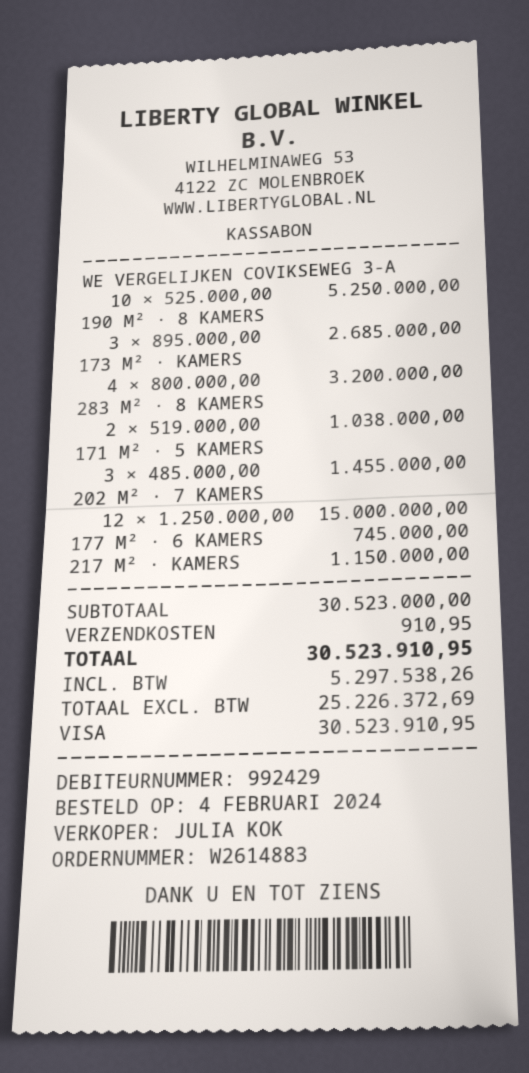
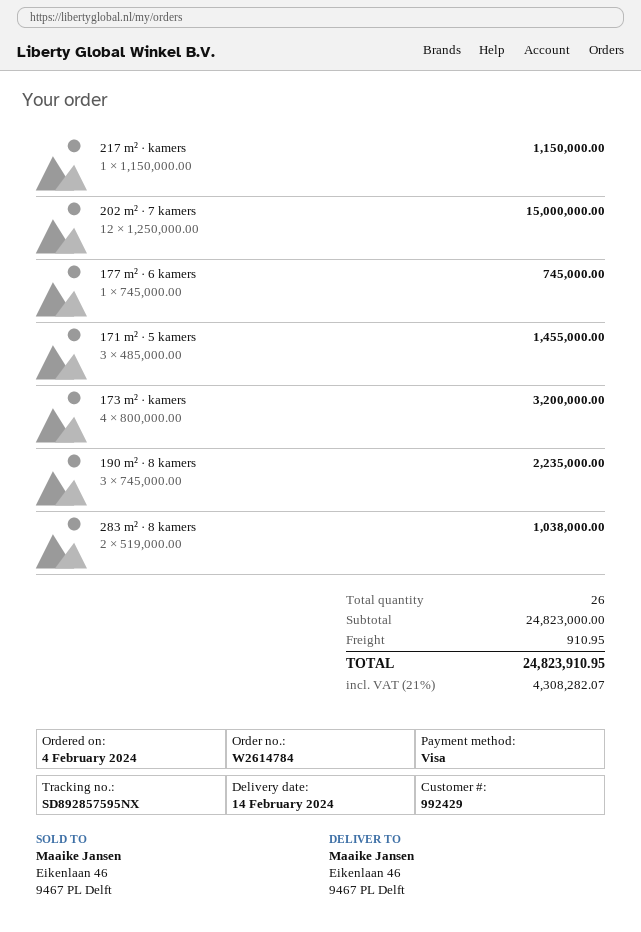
order number: W2614883 -> W2614784
WE VERGELIJKEN COVIKSEWEG 3-A: 10 x 525000.00 = 5250000.00 -> none
190 M² · 8 KAMERS: 3 x 895000.00 = 2685000.00 -> 3 x 745000.00 = 2235000.00
subtotal: 30523000.00 -> 24823000.00
tax: 5297538.26 -> 4308282.07
total: 30523910.95 -> 24823910.95

